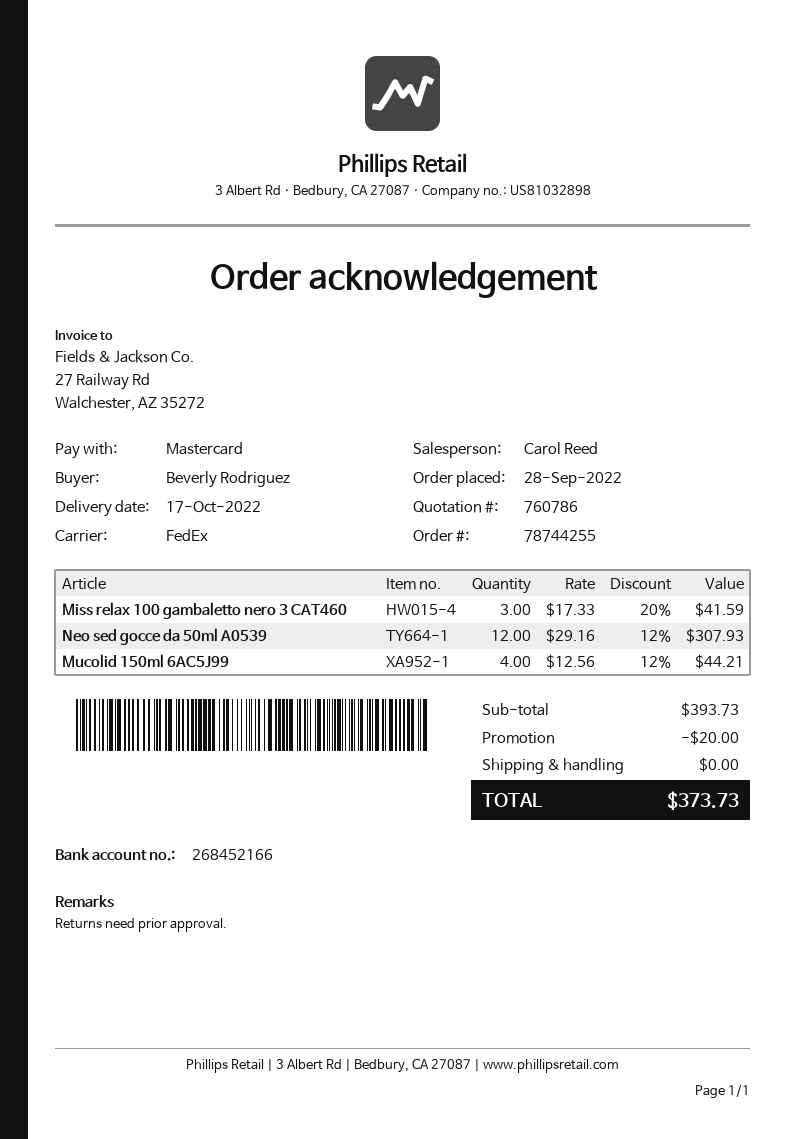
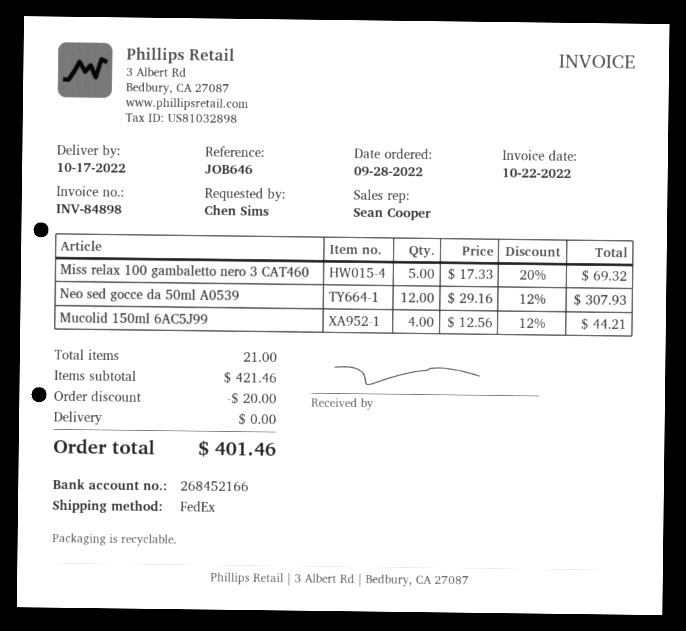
ordered by: Beverly Rodriguez -> Chen Sims
sales rep: Carol Reed -> Sean Cooper
Miss relax 100 gambaletto nero 3 CAT460: 3 x 17.33 - 20% = 41.59 -> 5 x 17.33 - 20% = 69.32
subtotal: 393.73 -> 421.46
total: 373.73 -> 401.46

